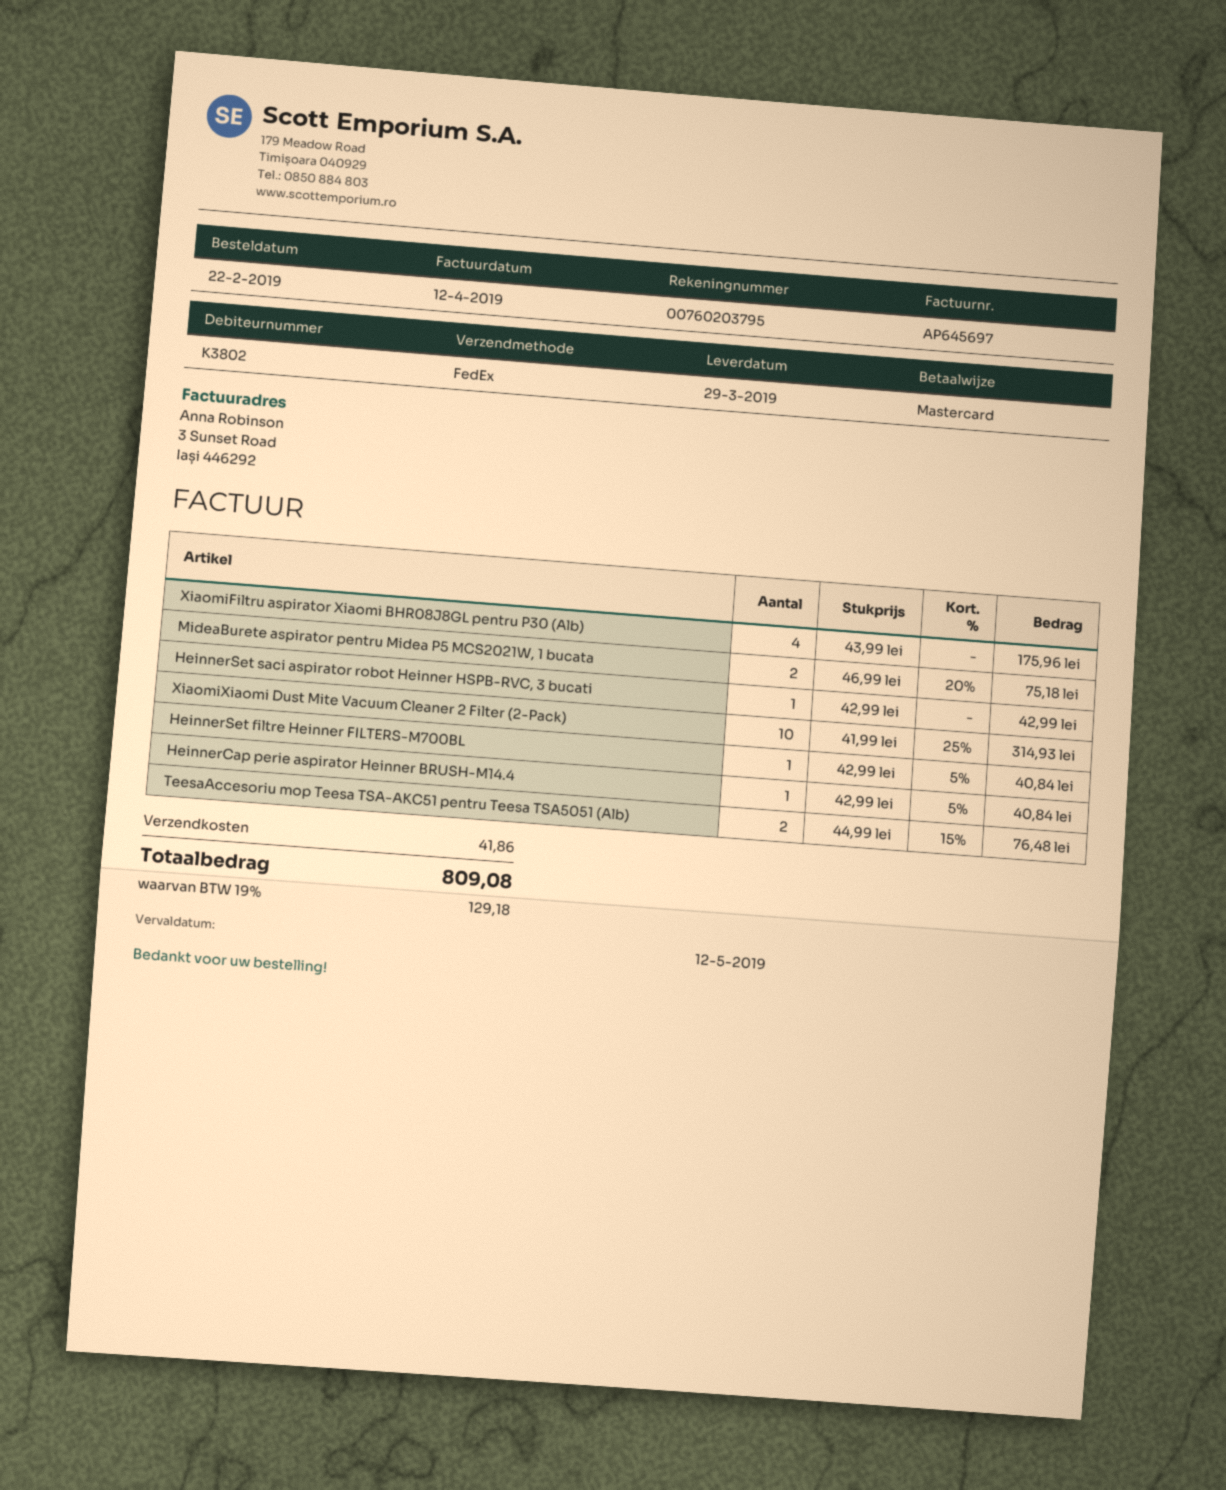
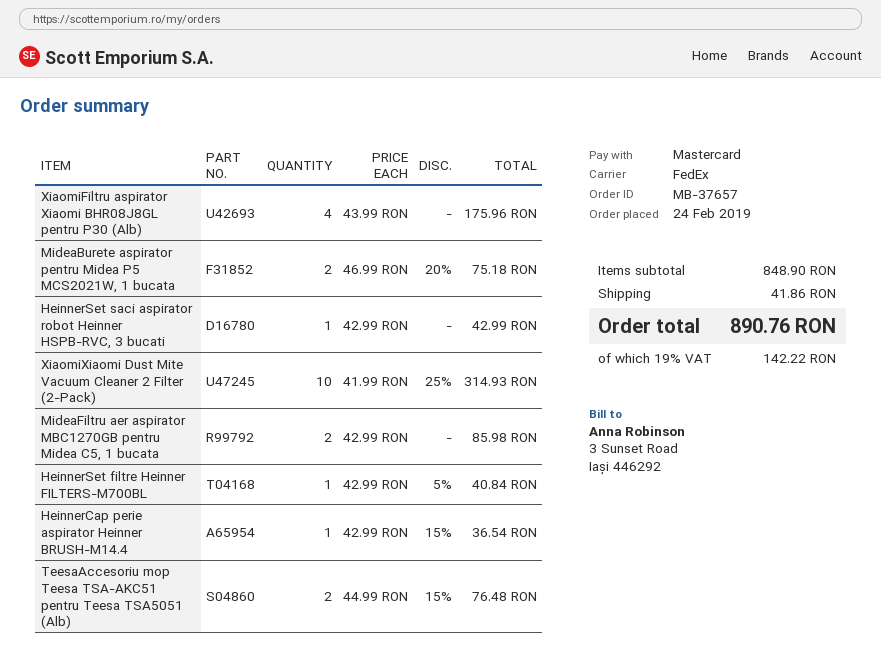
order date: 2019-02-22 -> 2019-02-24
HeinnerCap perie aspirator Heinner BRUSH-M14.4: 1 x 42.99 - 5% = 40.84 -> 1 x 42.99 - 15% = 36.54
MideaFiltru aer aspirator MBC1270GB pentru Midea C5, 1 bucata: none -> 2 x 42.99 = 85.98
tax: 19% = 129.18 -> 19% = 142.22
total: 809.08 -> 890.76

